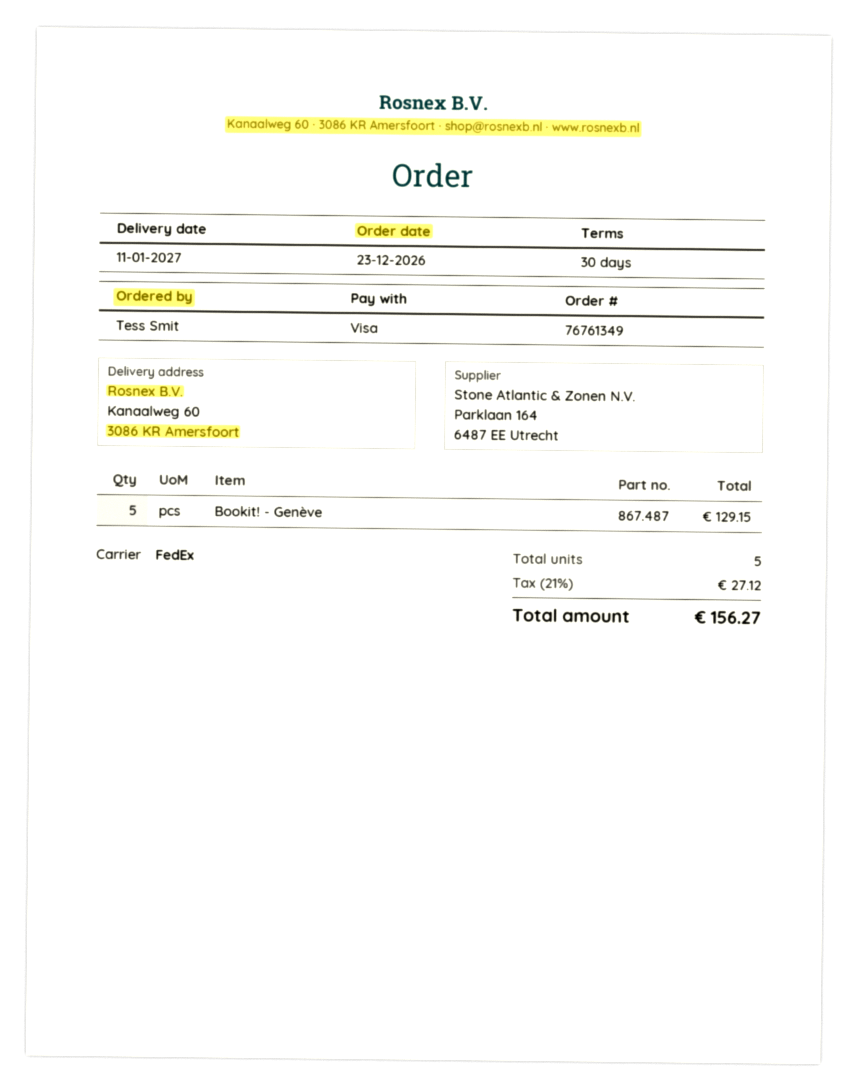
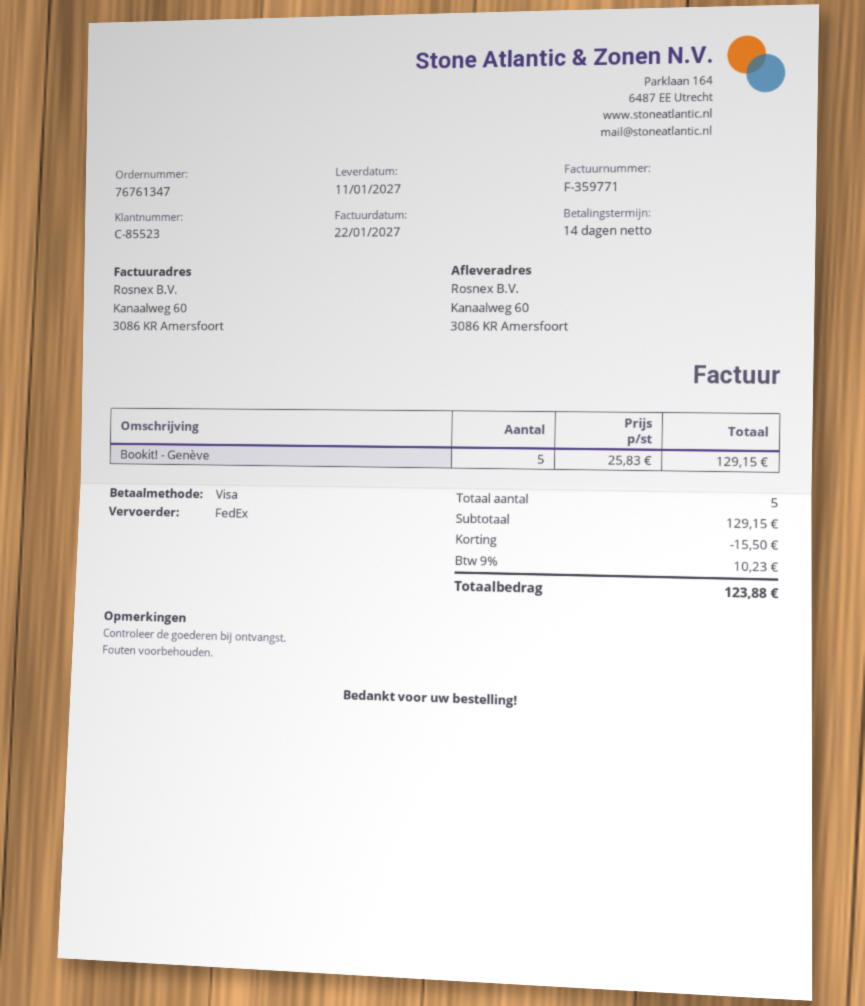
order number: 76761349 -> 76761347
payment terms: 30 days -> 14 days
discount: none -> 15.50
tax: 21% = 27.12 -> 9% = 10.23
total: 156.27 -> 123.88

